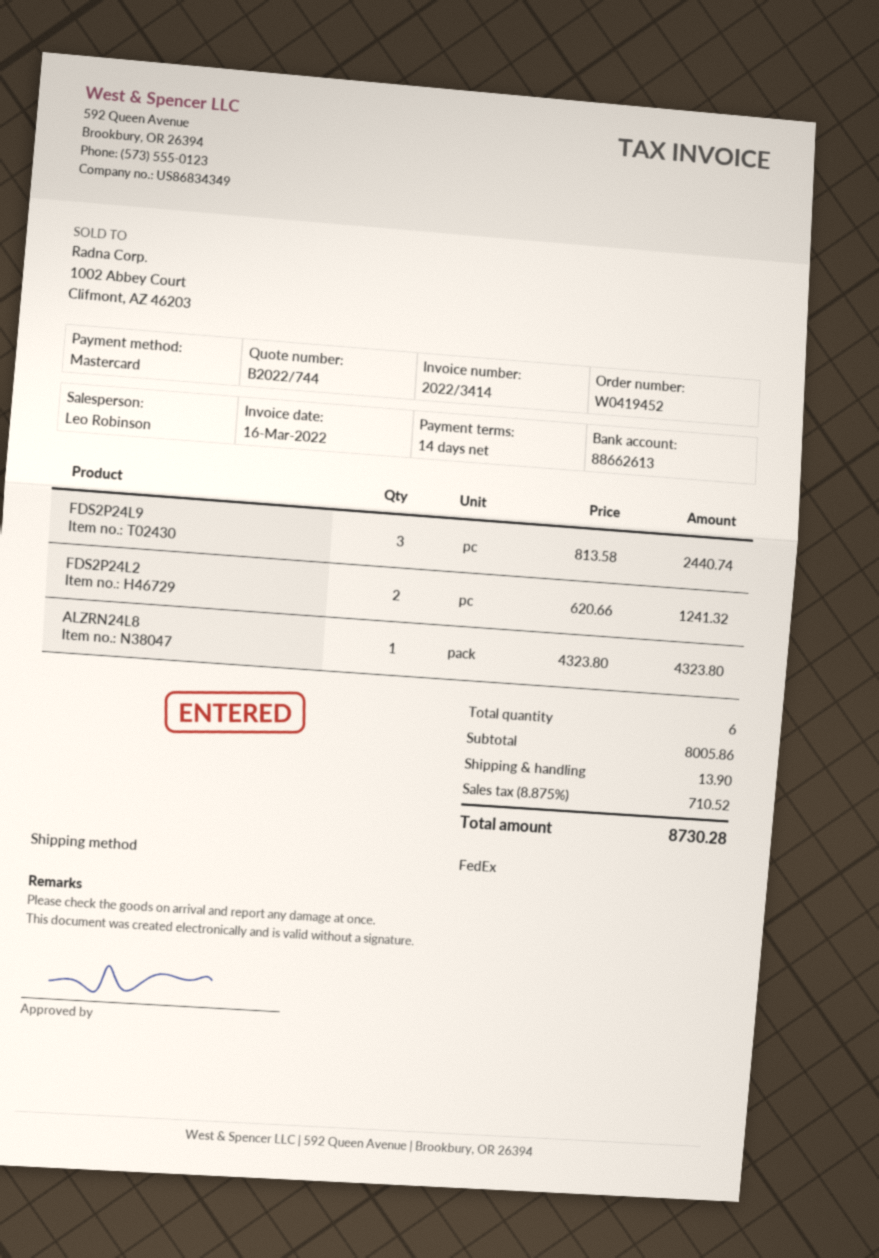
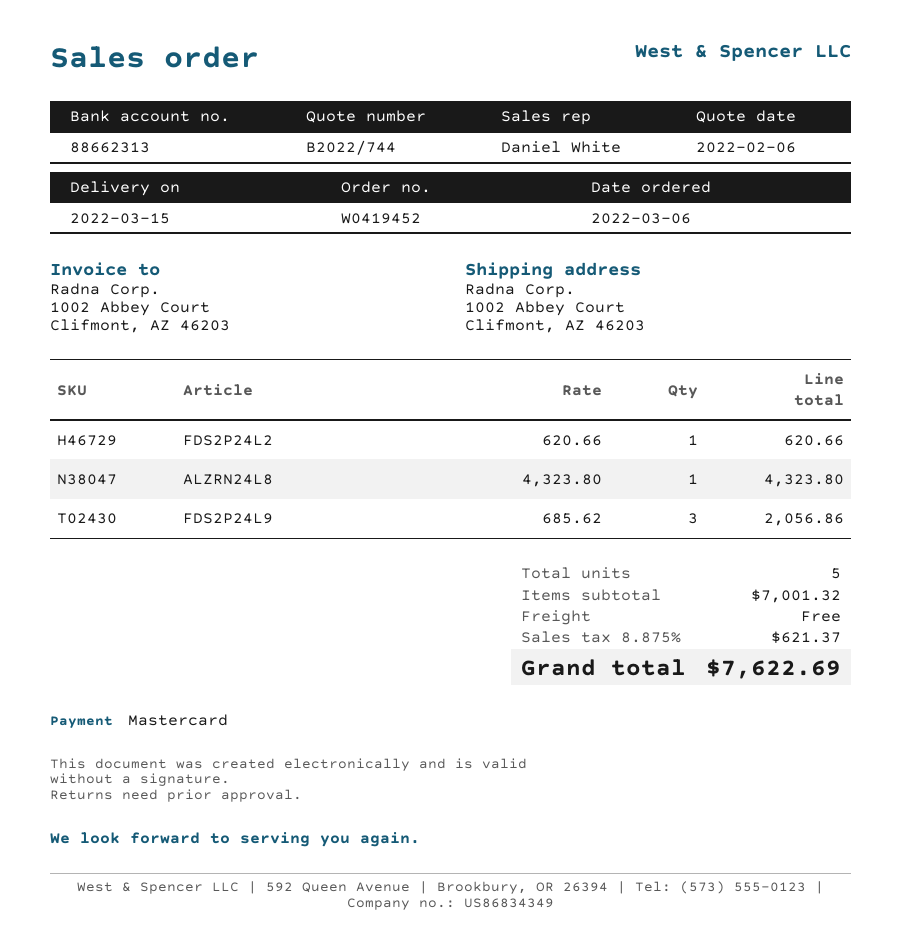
sales rep: Leo Robinson -> Daniel White
bank account: 88662613 -> 88662313
FDS2P24L9: 3 x 813.58 = 2440.74 -> 3 x 685.62 = 2056.86
FDS2P24L2: 2 x 620.66 = 1241.32 -> 1 x 620.66 = 620.66
total quantity: 6 -> 5
subtotal: 8005.86 -> 7001.32
shipping: 13.90 -> 0.00
tax: 8.875% = 710.52 -> 8.875% = 621.37
total: 8730.28 -> 7622.69

